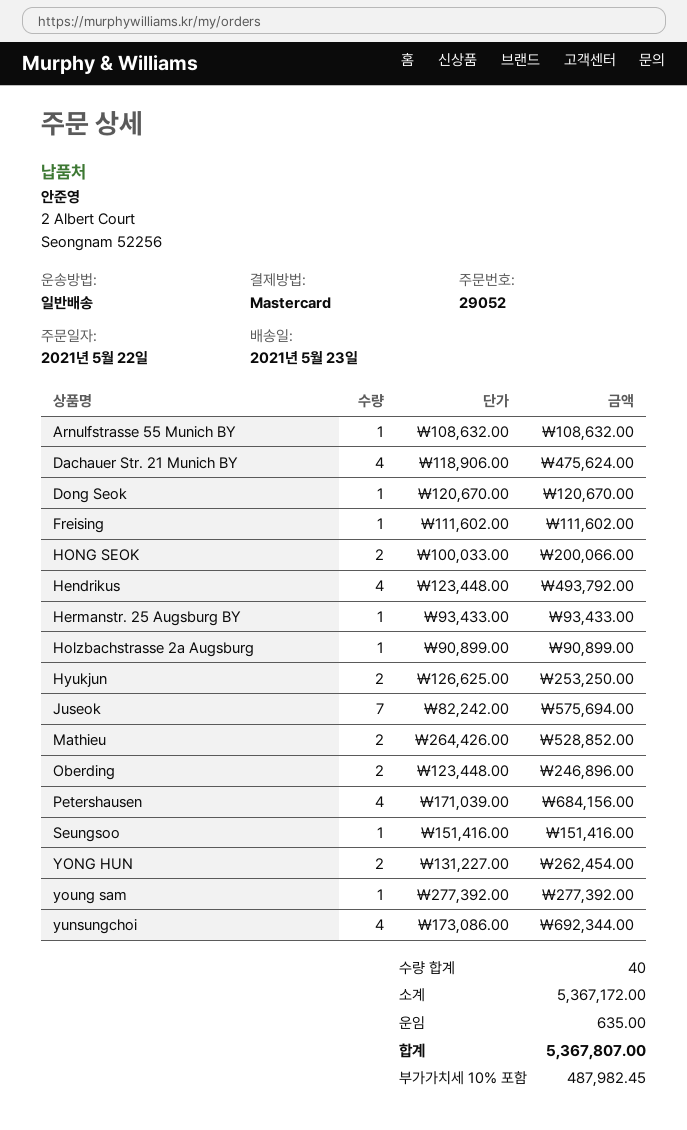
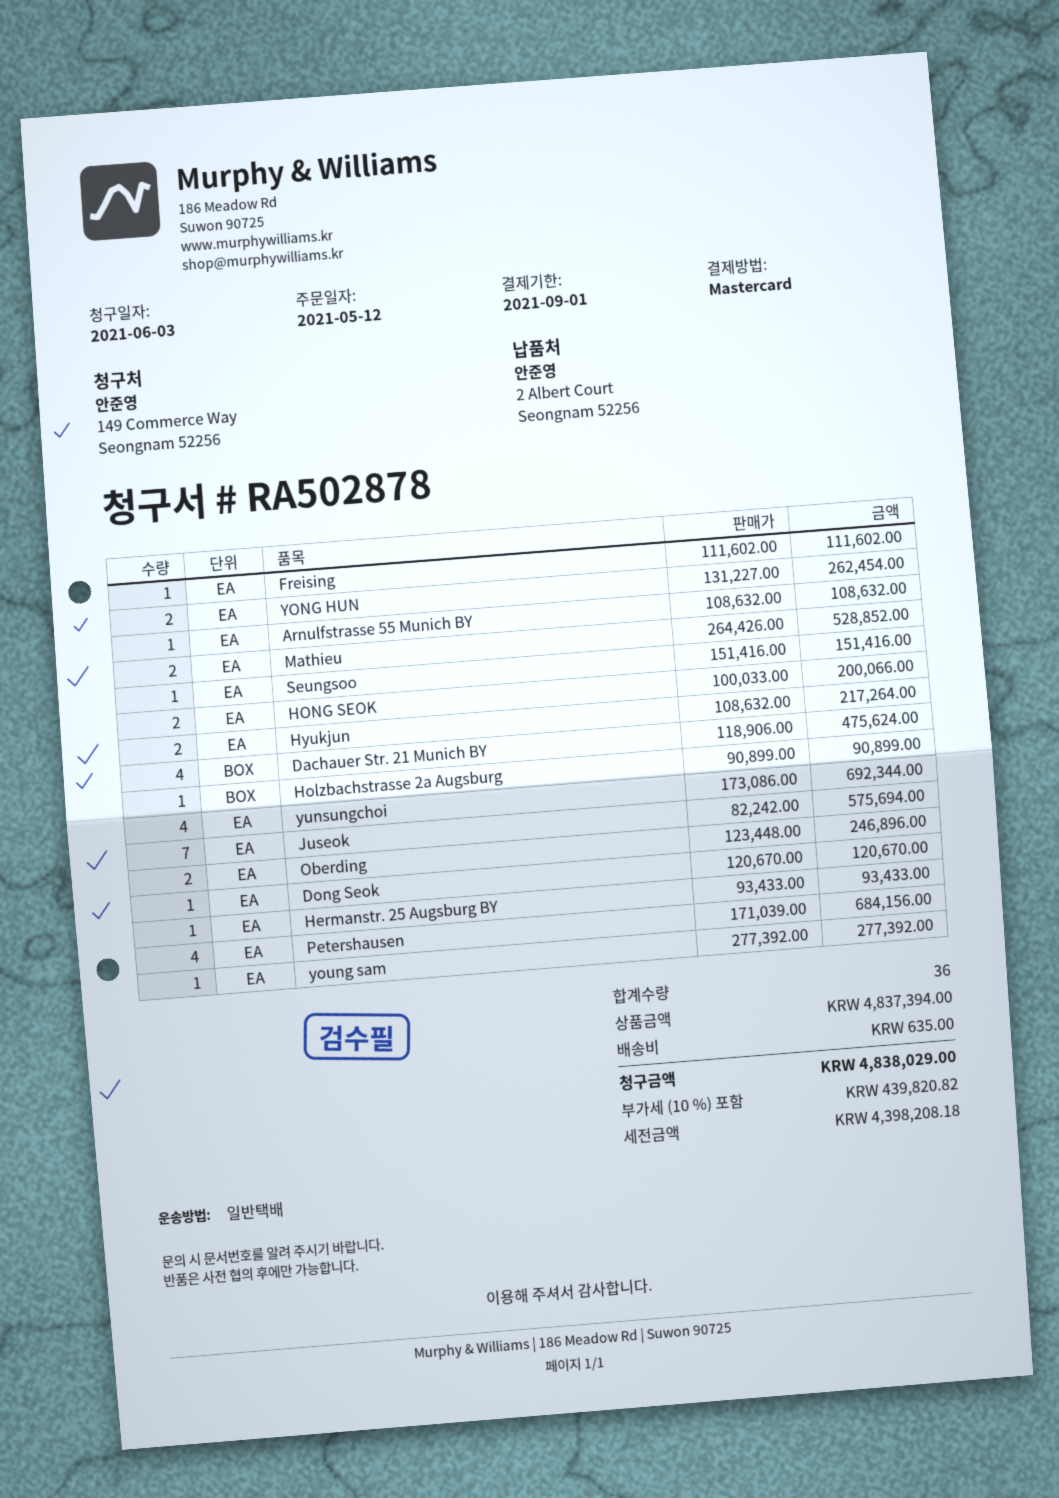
order date: 2021-05-22 -> 2021-05-12
Hendrikus: 4 x 123448.00 = 493792.00 -> none
Hyukjun: 2 x 126625.00 = 253250.00 -> 2 x 108632.00 = 217264.00
total quantity: 40 -> 36
subtotal: 5367172.00 -> 4837394.00
tax: 10% = 487982.45 -> 10% = 439820.82
total: 5367807.00 -> 4838029.00

